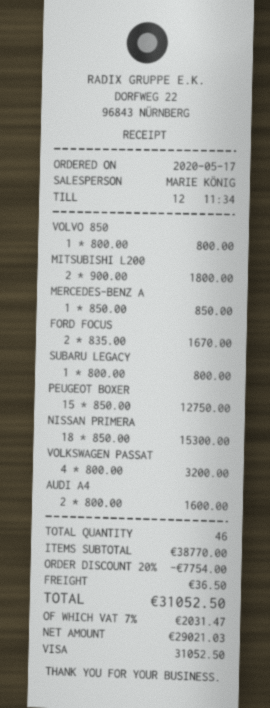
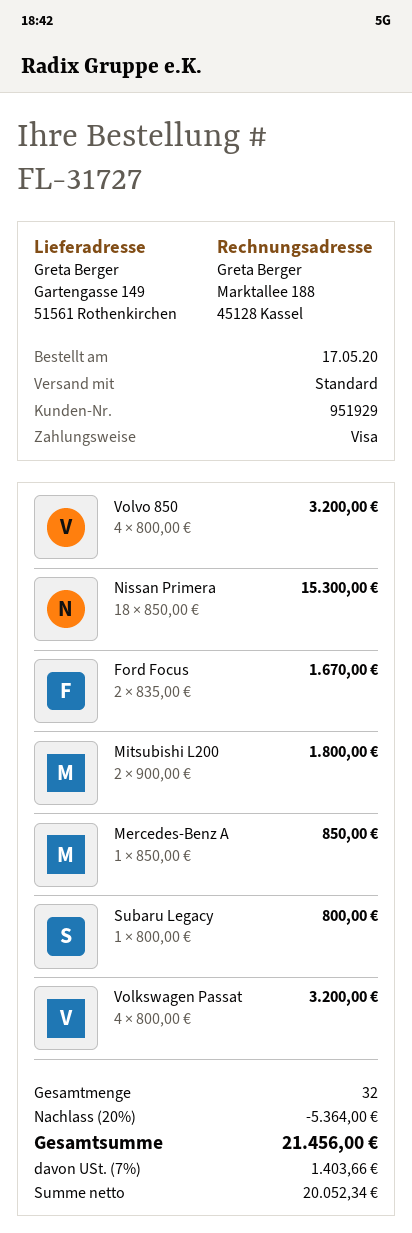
VOLVO 850: 1 x 800.00 = 800.00 -> 4 x 800.00 = 3200.00
PEUGEOT BOXER: 15 x 850.00 = 12750.00 -> none
AUDI A4: 2 x 800.00 = 1600.00 -> none
total quantity: 46 -> 32
discount: 20% = 7754.00 -> 20% = 5364.00
shipping: 36.50 -> none
net: 29021.03 -> 20052.34
tax: 7% = 2031.47 -> 7% = 1403.66
total: 31052.50 -> 21456.00

